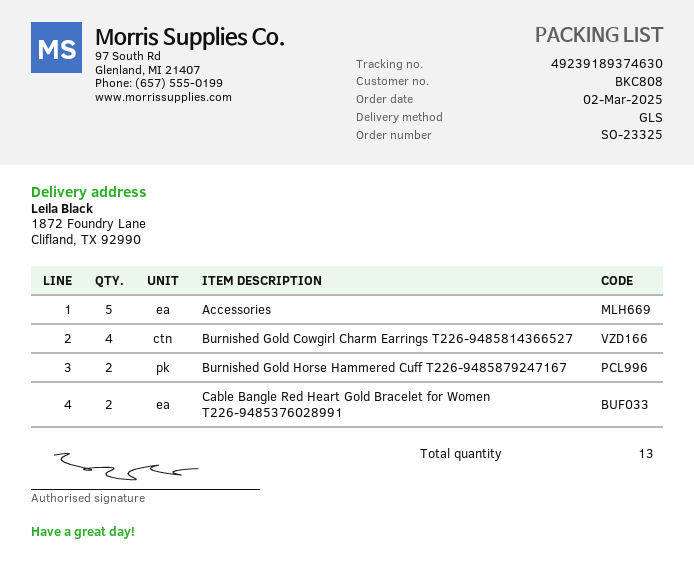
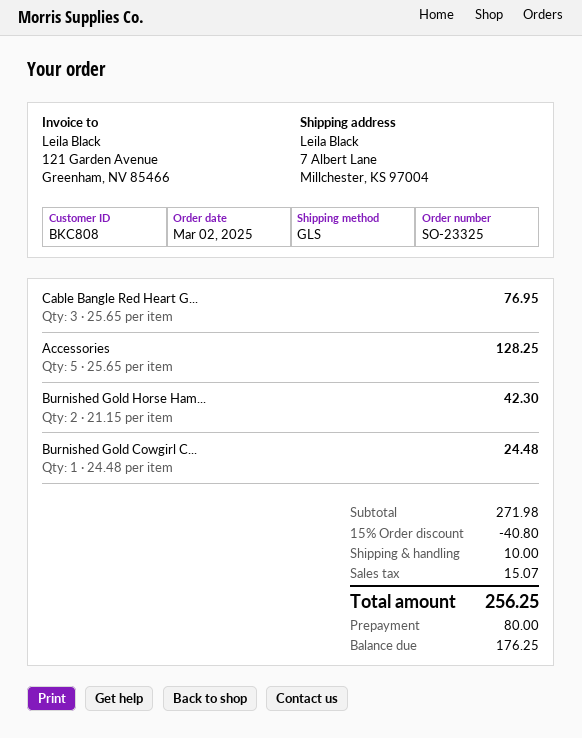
ship to: 1872 Foundry Lane, Clifland, TX 92990 -> 7 Albert Lane, Millchester, KS 97004
Burnished Gold Cowgirl Charm Earrings T226-9485814366527: 4 -> 1
Cable Bangle Red Heart Gold Bracelet for Women T226-9485376028991: 2 -> 3

